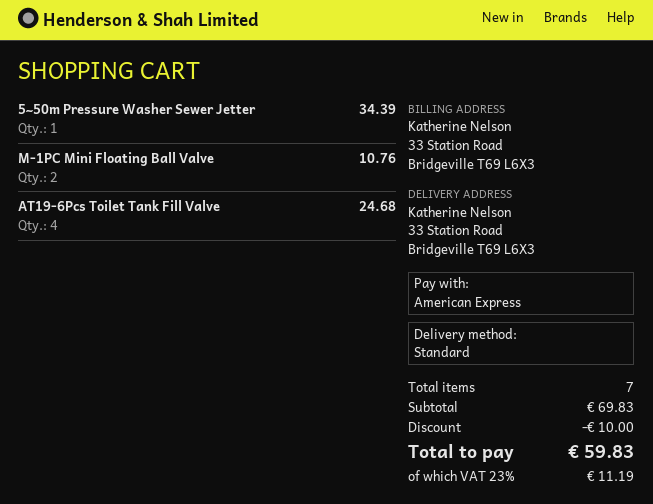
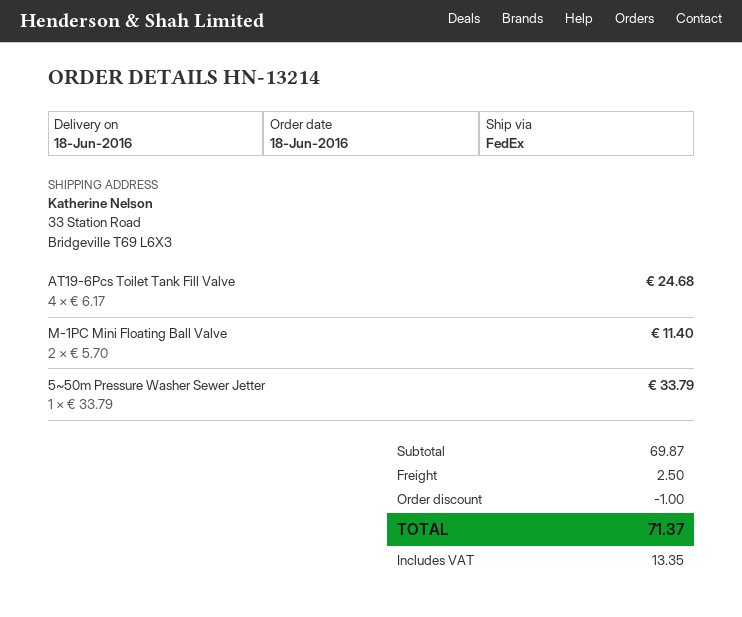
shipping method: standard -> FedEx
5~50m Pressure Washer Sewer Jetter: 1 for 34.39 -> 1 for 33.79
M-1PC Mini Floating Ball Valve: 2 for 10.76 -> 2 for 11.40
subtotal: 69.83 -> 69.87
discount: 10.00 -> 1.00
shipping: none -> 2.50
tax: 11.19 -> 13.35
total: 59.83 -> 71.37

